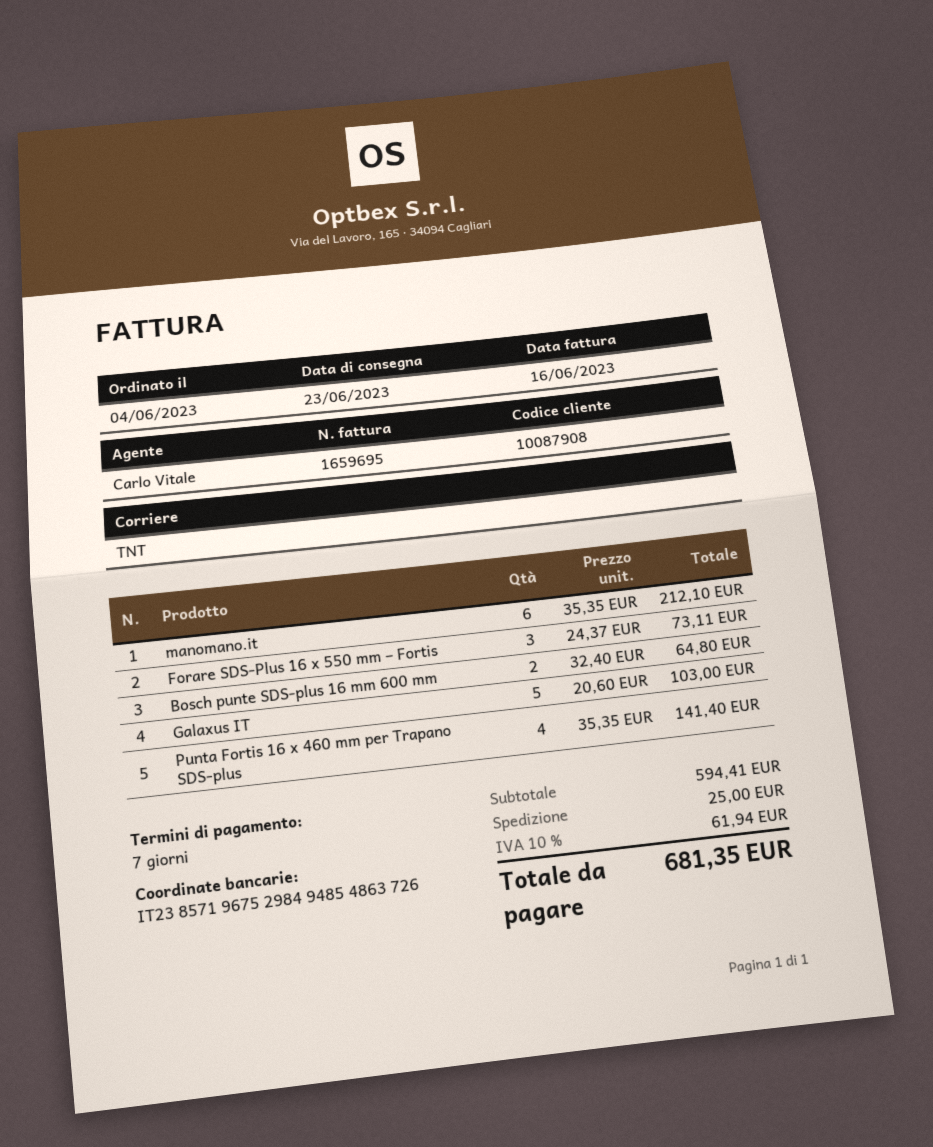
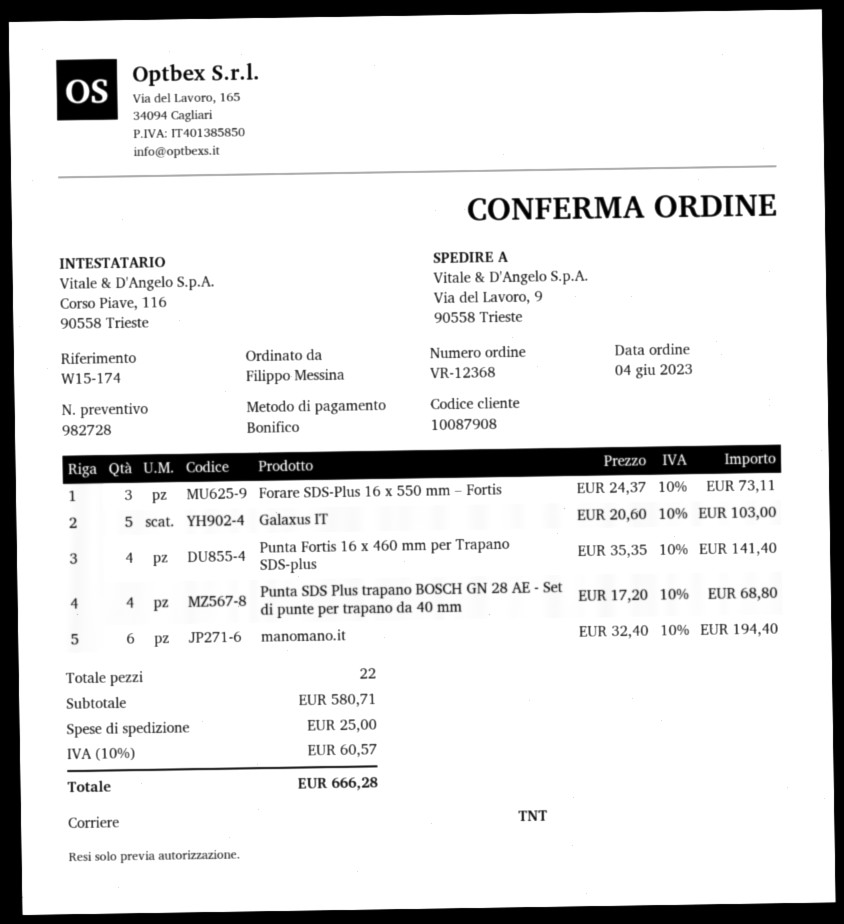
manomano.it: 6 x 35.35 = 212.10 -> 6 x 32.40 = 194.40
Bosch punte SDS-plus 16 mm 600 mm: 2 x 32.40 = 64.80 -> none
Punta SDS Plus trapano BOSCH GN 28 AE - Set di punte per trapano da 40 mm: none -> 4 x 17.20 = 68.80
subtotal: 594.41 -> 580.71
tax: 10% = 61.94 -> 10% = 60.57
total: 681.35 -> 666.28

